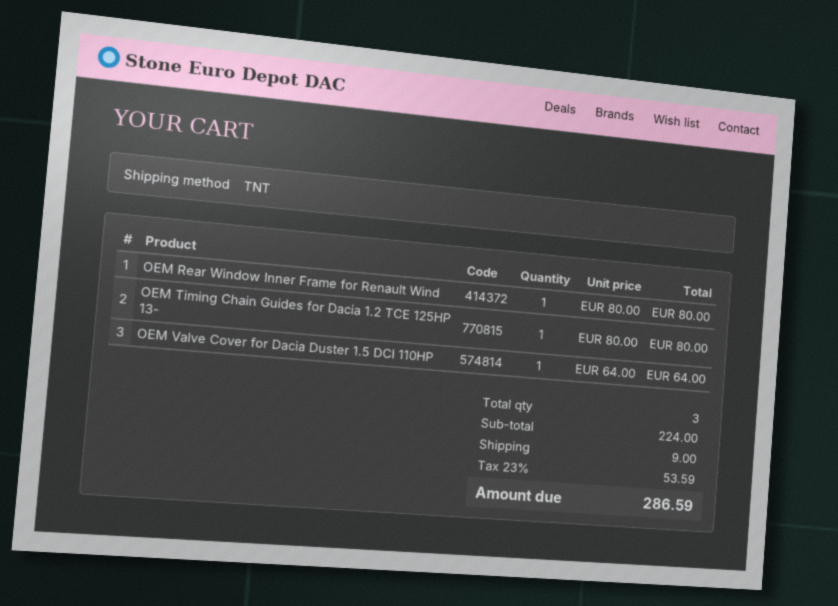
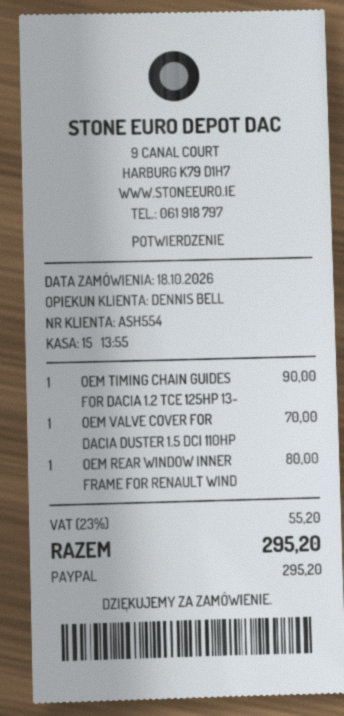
OEM Timing Chain Guides for Dacia 1.2 TCE 125HP 13-: 1 for 80.00 -> 1 for 90.00
OEM Valve Cover for Dacia Duster 1.5 DCI 110HP: 1 for 64.00 -> 1 for 70.00
shipping: 9.00 -> none
tax: 23% = 53.59 -> 23% = 55.20
total: 286.59 -> 295.20

